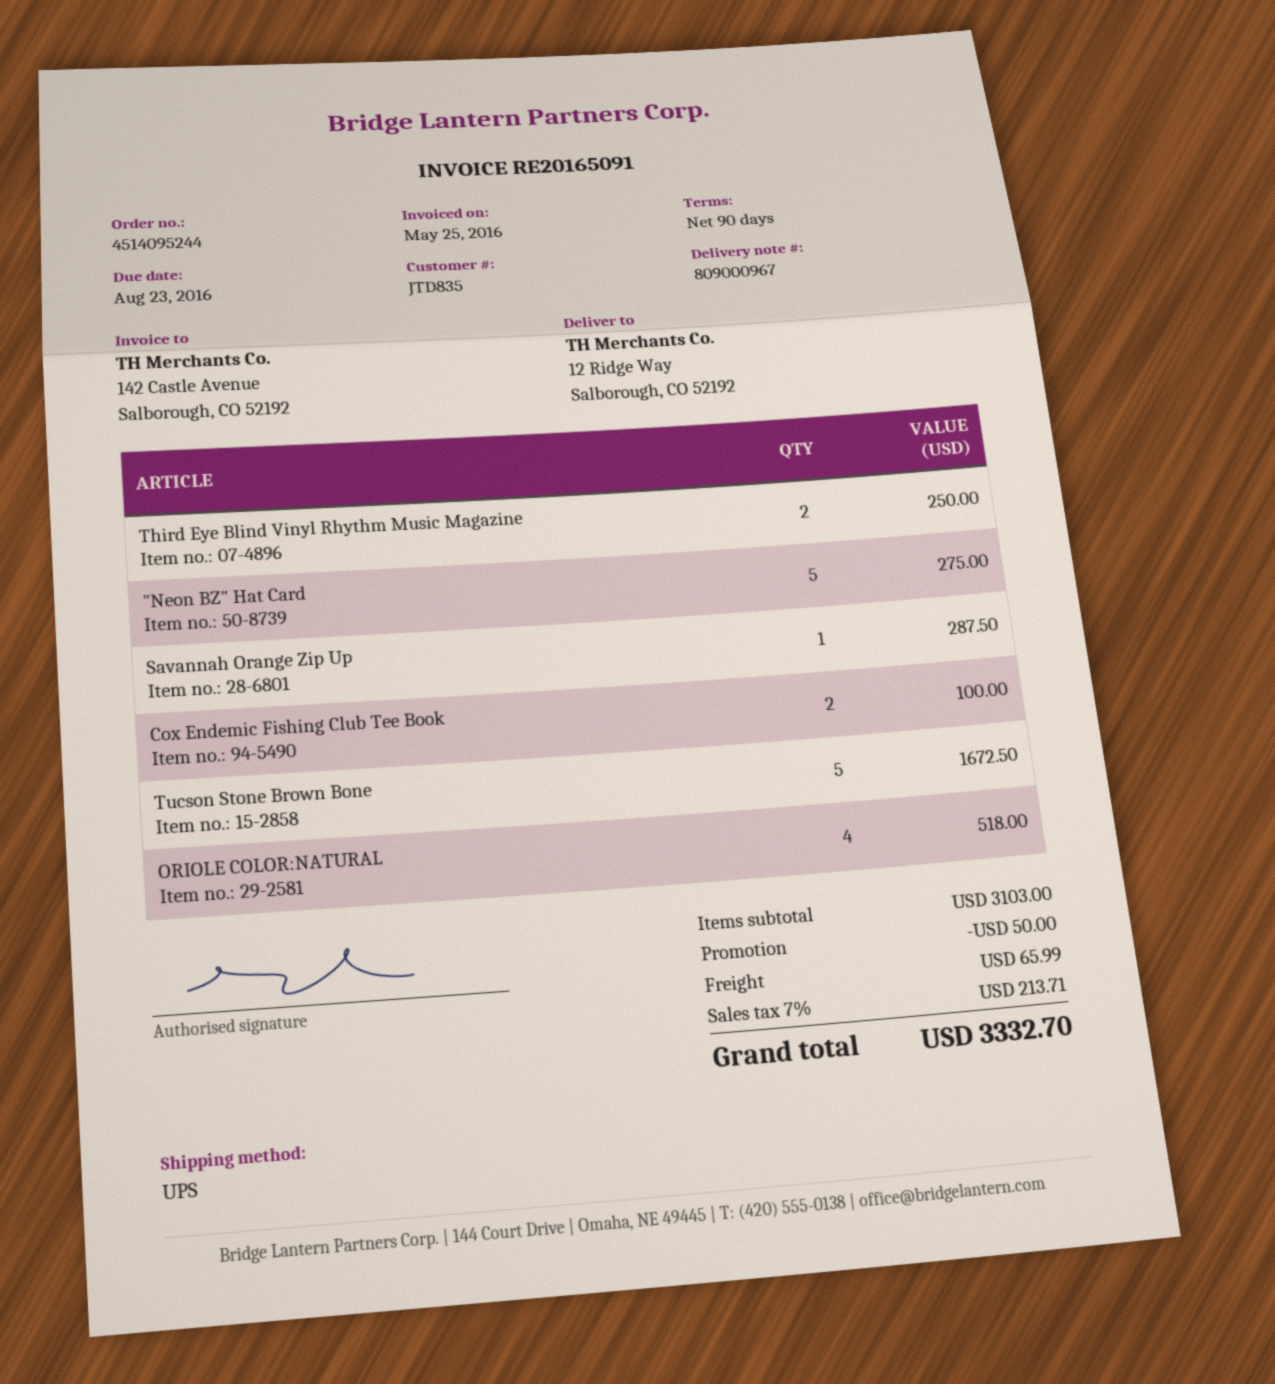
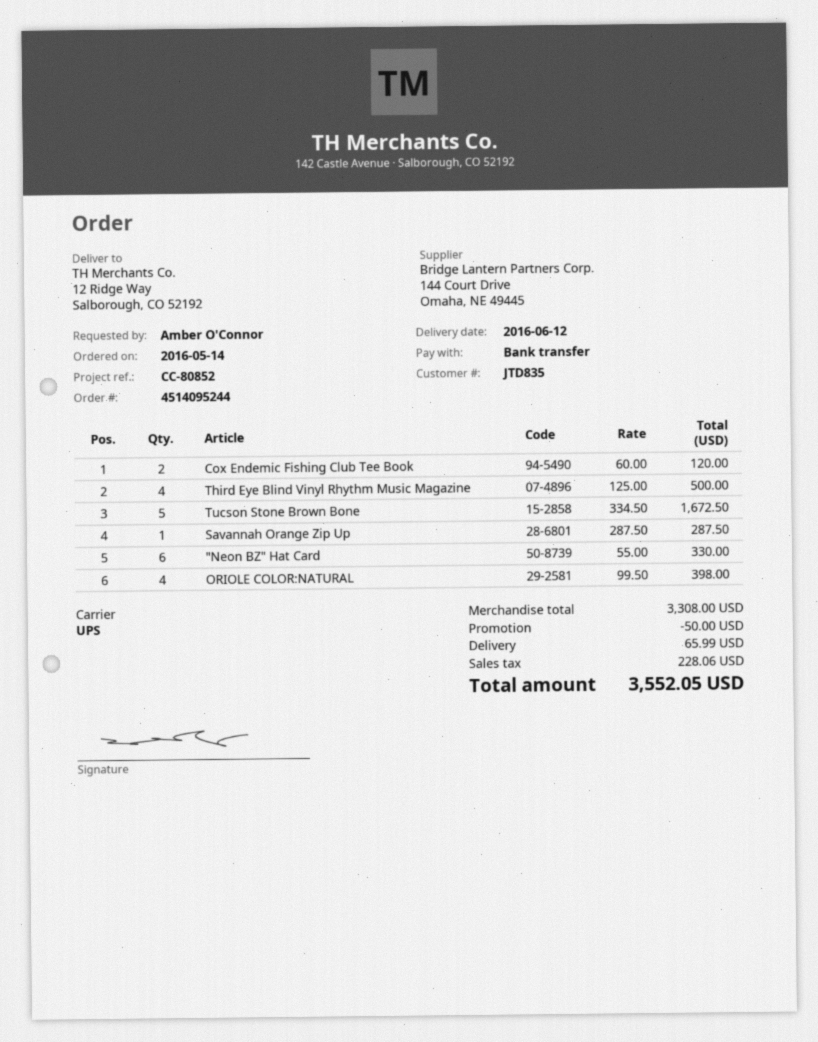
Third Eye Blind Vinyl Rhythm Music Magazine: 2 for 250.00 -> 4 for 500.00
"Neon BZ" Hat Card: 5 for 275.00 -> 6 for 330.00
Cox Endemic Fishing Club Tee Book: 2 for 100.00 -> 2 for 120.00
ORIOLE COLOR:NATURAL: 4 for 518.00 -> 4 for 398.00
subtotal: 3103.00 -> 3308.00
tax: 213.71 -> 228.06
total: 3332.70 -> 3552.05

